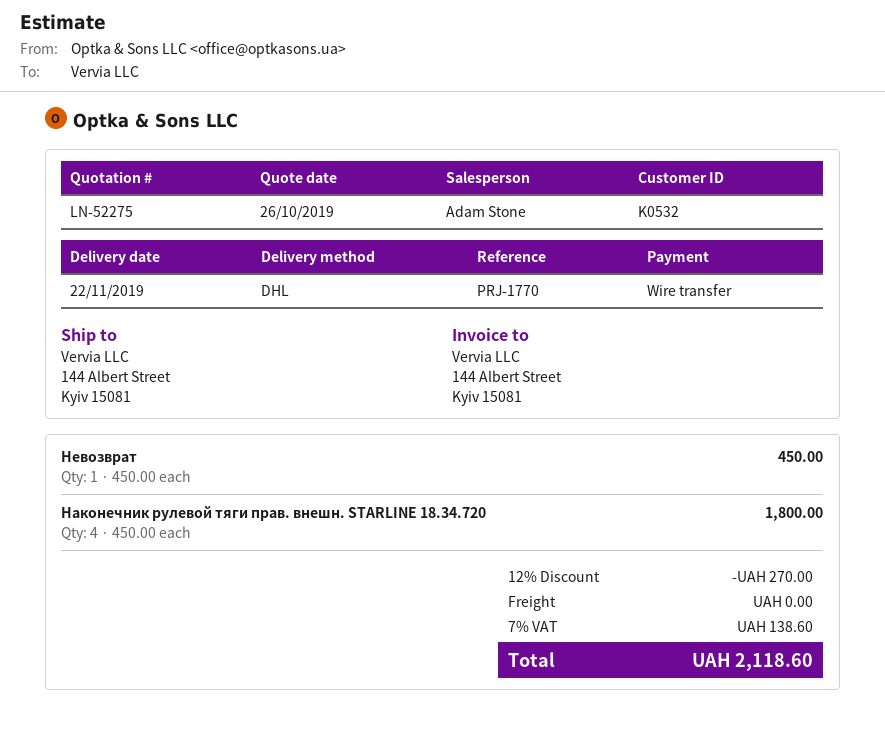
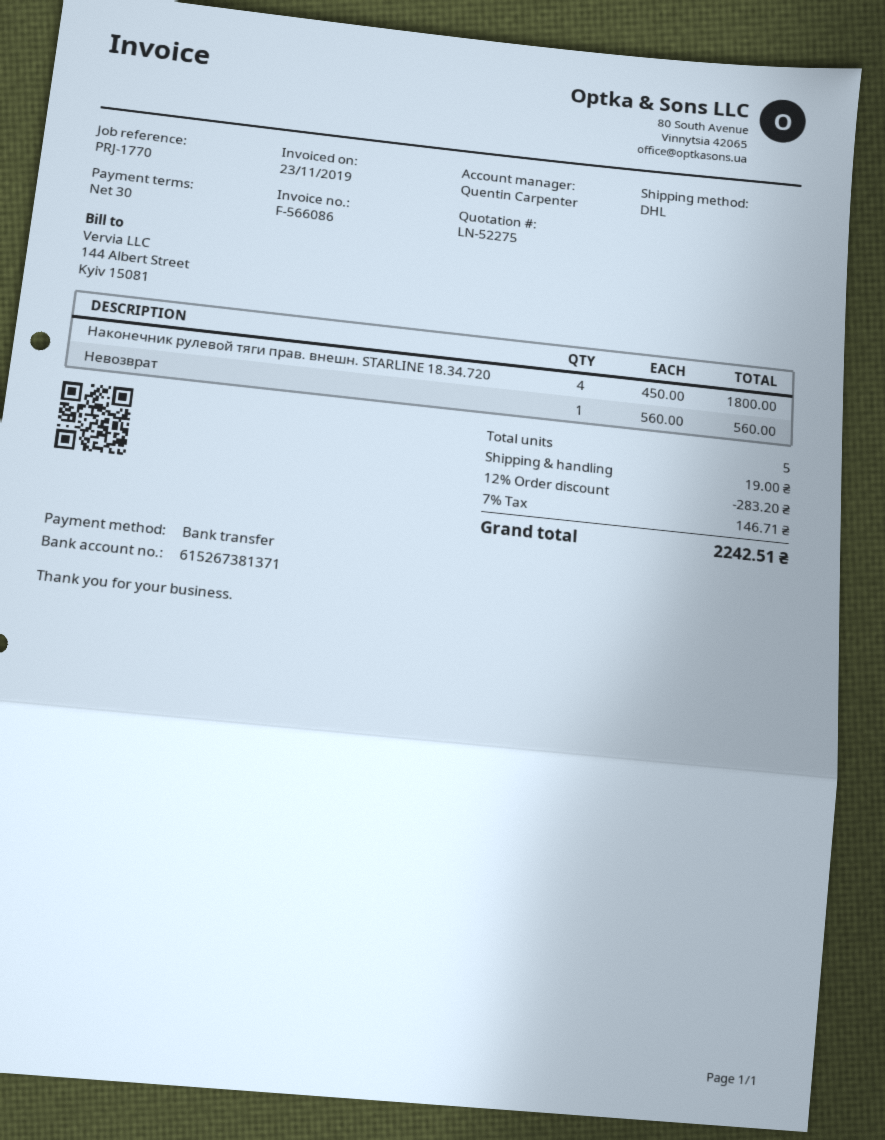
sales rep: Adam Stone -> Quentin Carpenter
Невозврат: 1 x 450.00 = 450.00 -> 1 x 560.00 = 560.00
discount: 12% = 270.00 -> 12% = 283.20
shipping: 0.00 -> 19.00
tax: 7% = 138.60 -> 7% = 146.71
total: 2118.60 -> 2242.51

